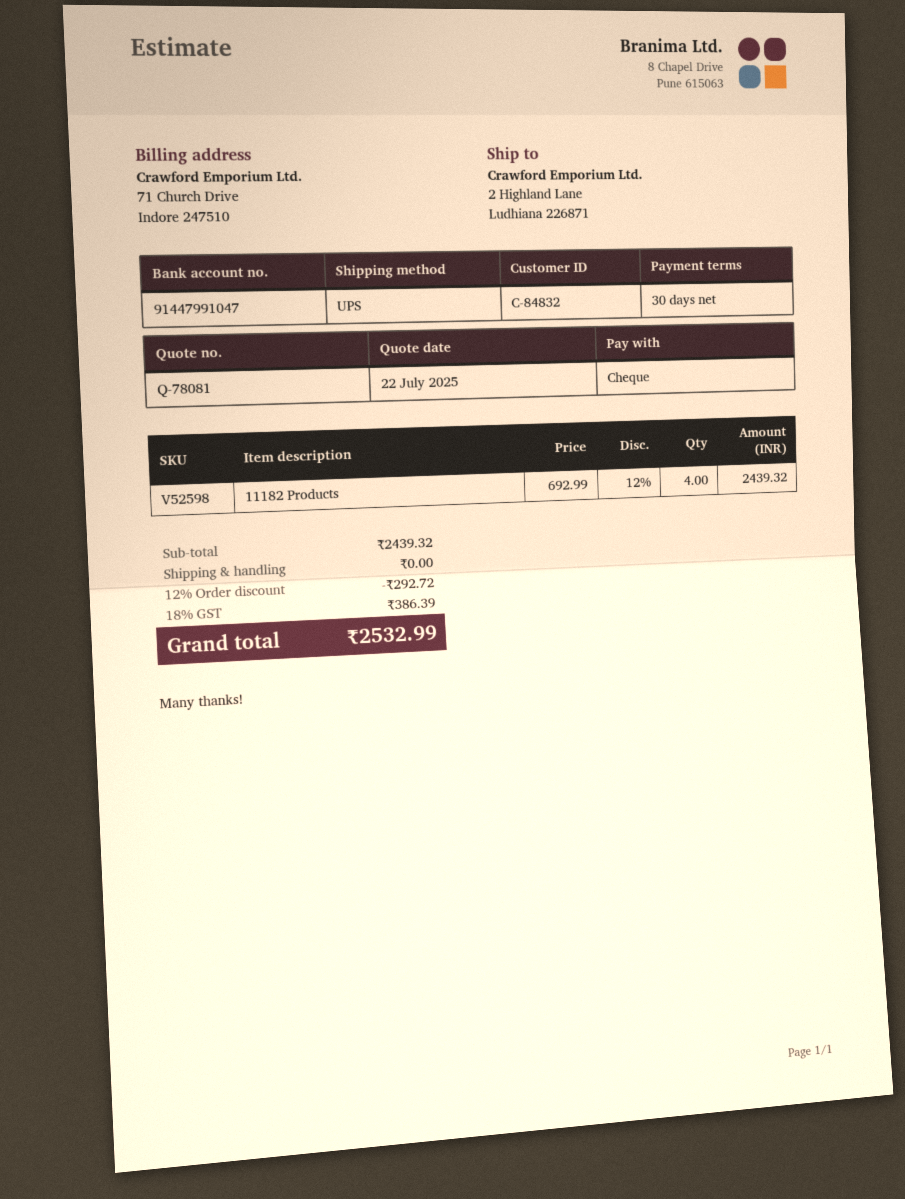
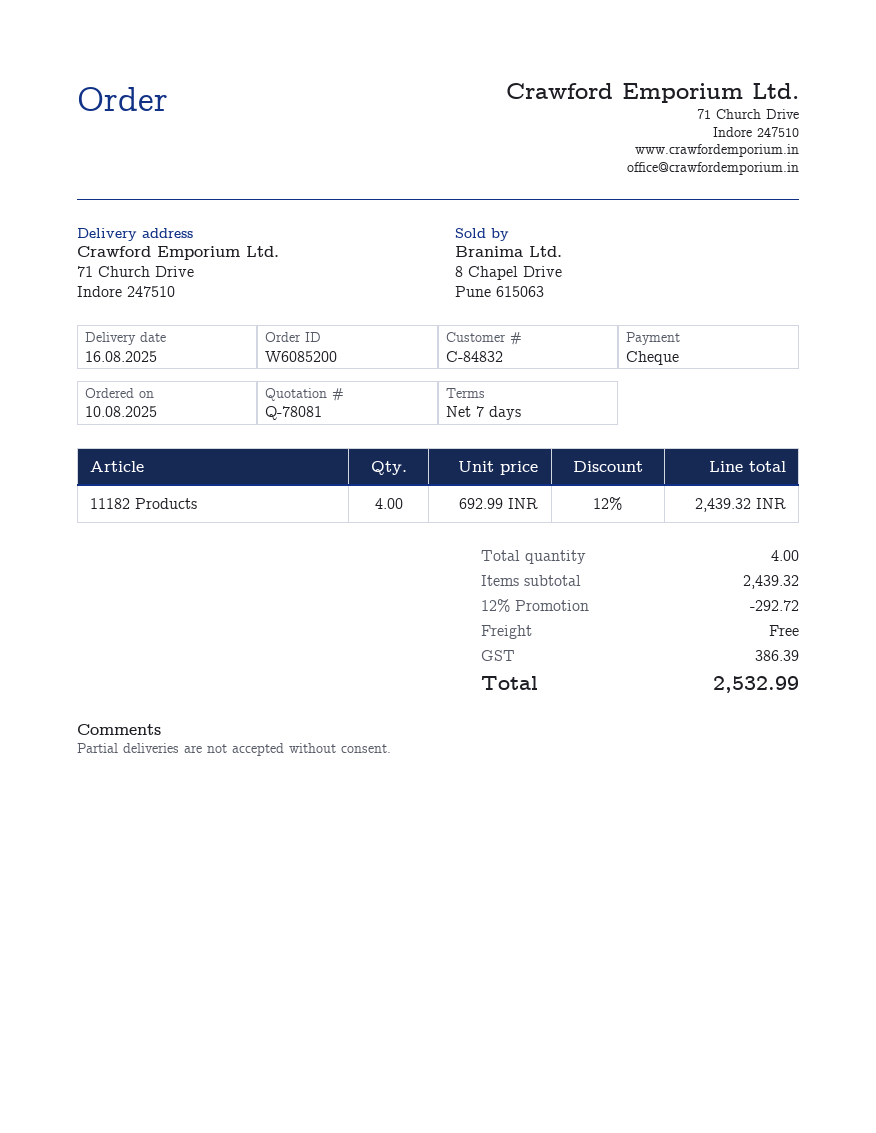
payment terms: 30 days -> 7 days
ship to: 2 Highland Lane, Ludhiana 226871 -> 71 Church Drive, Indore 247510

